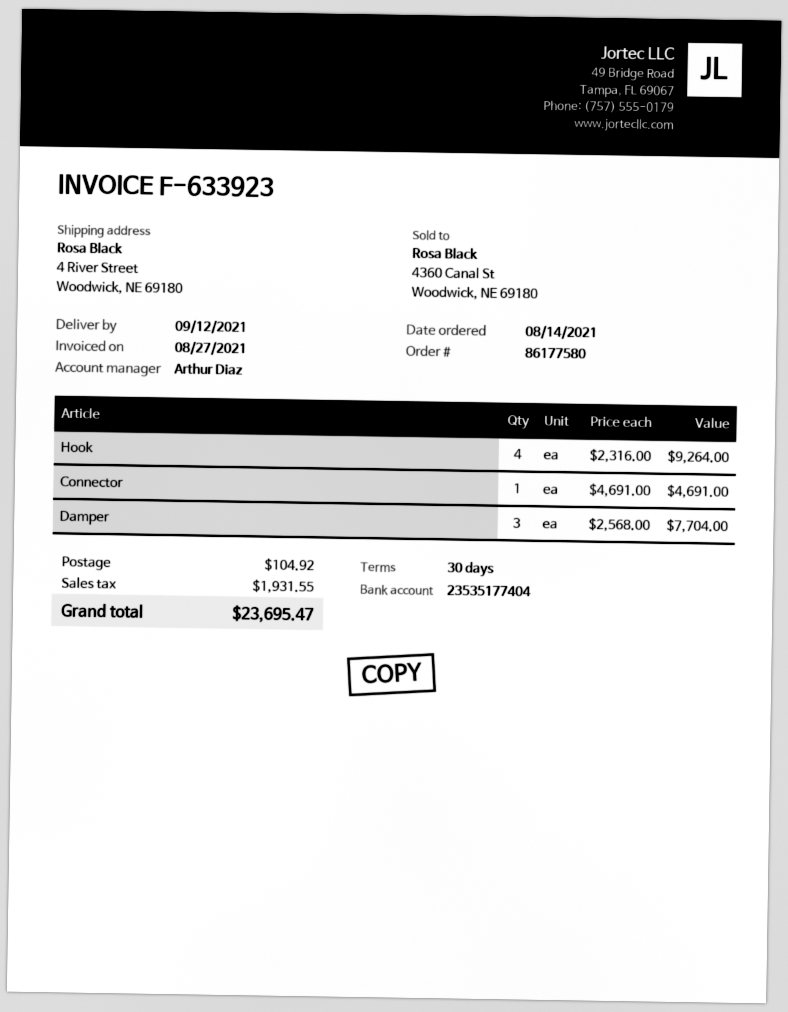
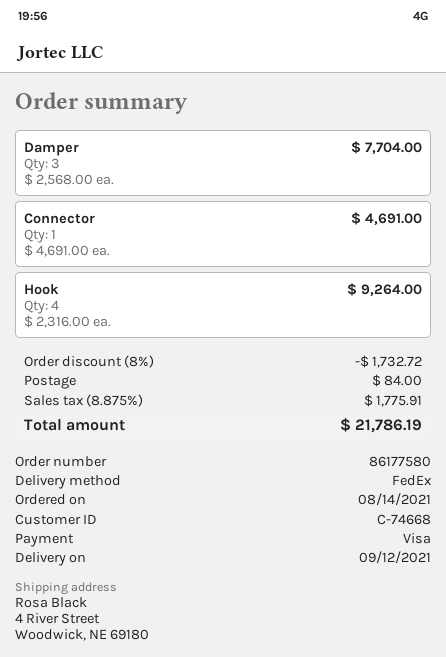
discount: none -> 8% = 1732.72
shipping: 104.92 -> 84.00
tax: 1931.55 -> 1775.91
total: 23695.47 -> 21786.19

